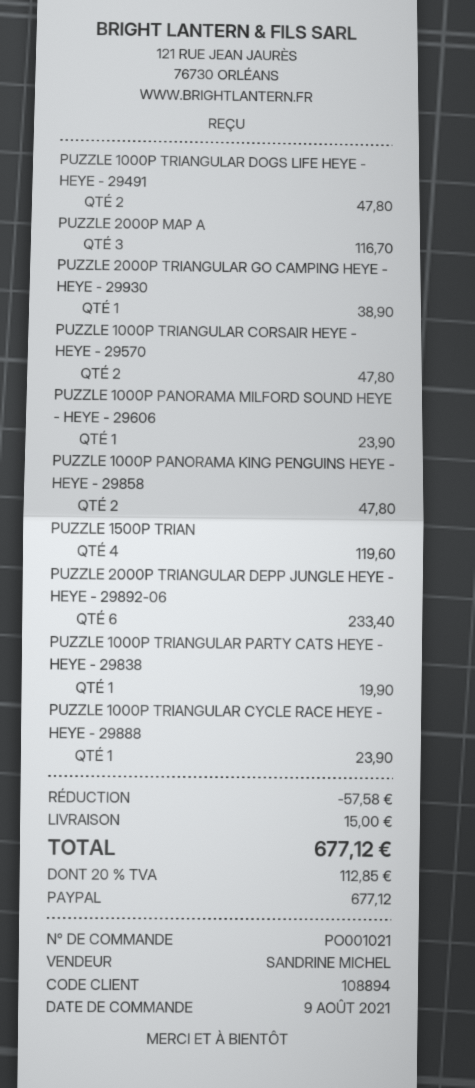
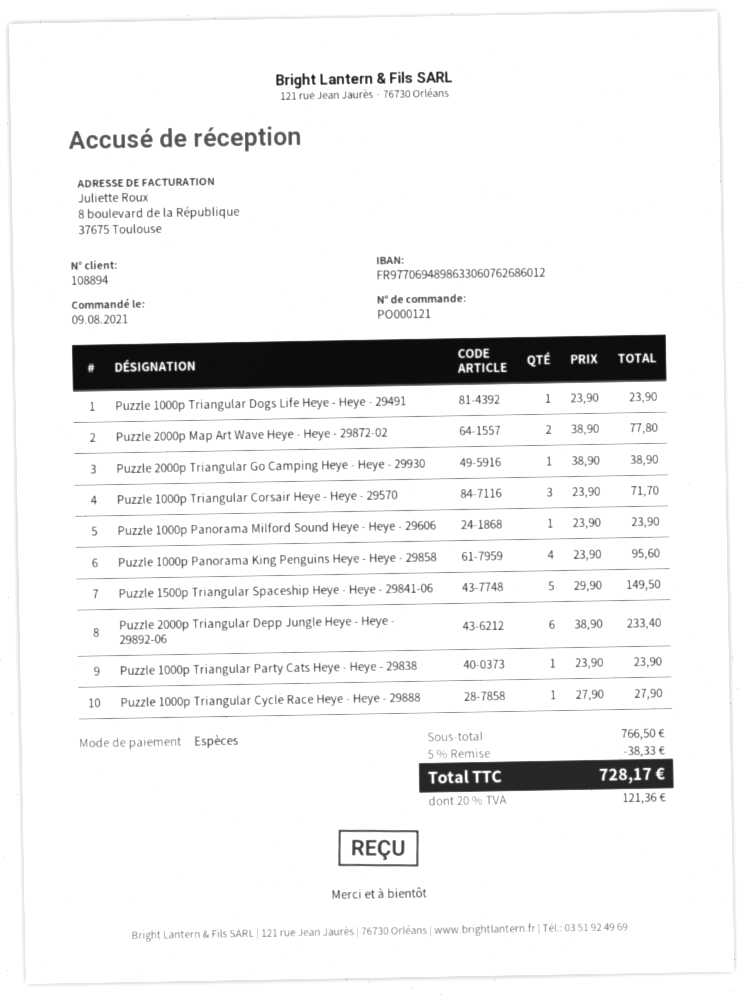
order number: PO001021 -> PO000121
payment method: PayPal -> cash
PUZZLE 1000P TRIANGULAR DOGS LIFE HEYE - HEYE - 29491: 2 for 47.80 -> 1 for 23.90
PUZZLE 2000P MAP A: 3 for 116.70 -> 2 for 77.80
PUZZLE 1000P TRIANGULAR CORSAIR HEYE - HEYE - 29570: 2 for 47.80 -> 3 for 71.70
PUZZLE 1000P PANORAMA KING PENGUINS HEYE - HEYE - 29858: 2 for 47.80 -> 4 for 95.60
PUZZLE 1500P TRIAN: 4 for 119.60 -> 5 for 149.50
PUZZLE 1000P TRIANGULAR PARTY CATS HEYE - HEYE - 29838: 1 for 19.90 -> 1 for 23.90
PUZZLE 1000P TRIANGULAR CYCLE RACE HEYE - HEYE - 29888: 1 for 23.90 -> 1 for 27.90
discount: 57.58 -> 38.33
shipping: 15.00 -> none
tax: 20% = 112.85 -> 20% = 121.36
total: 677.12 -> 728.17

